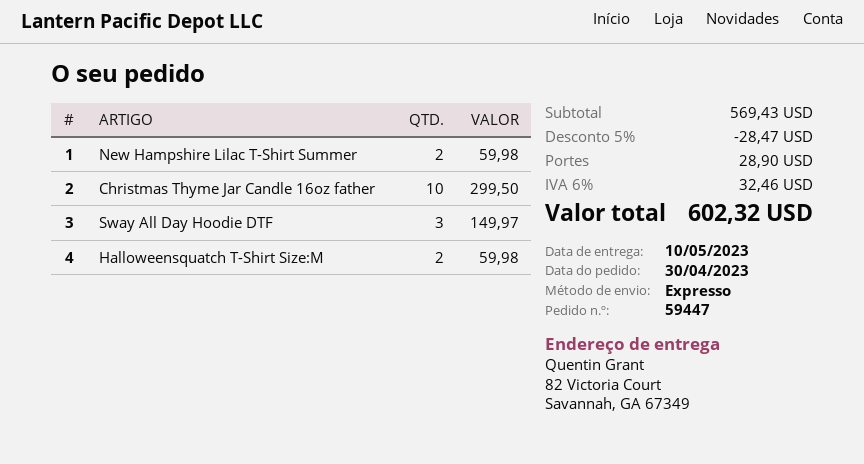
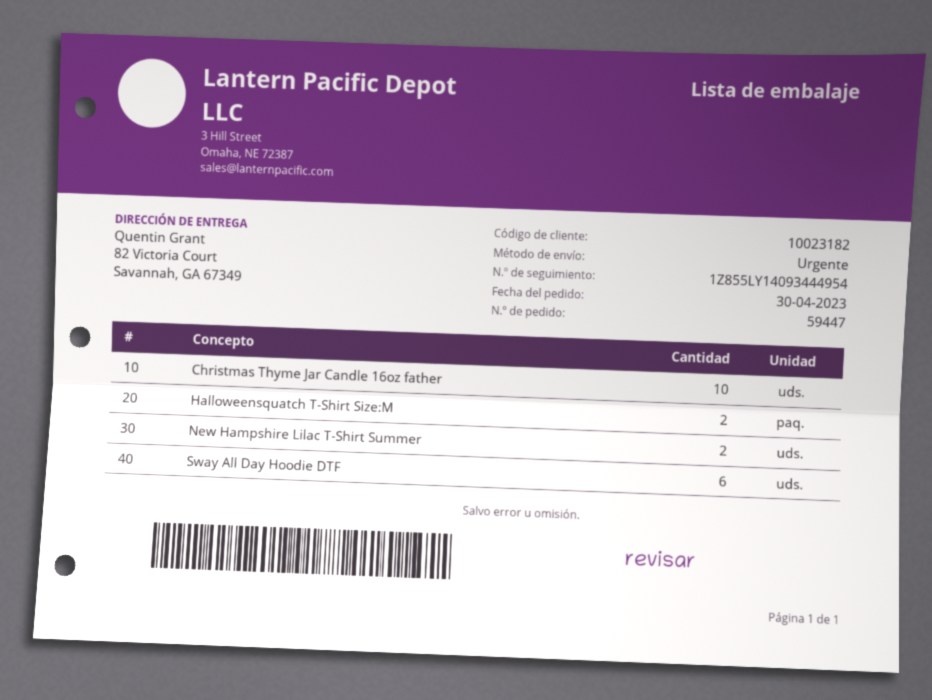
Sway All Day Hoodie DTF: 3 -> 6

